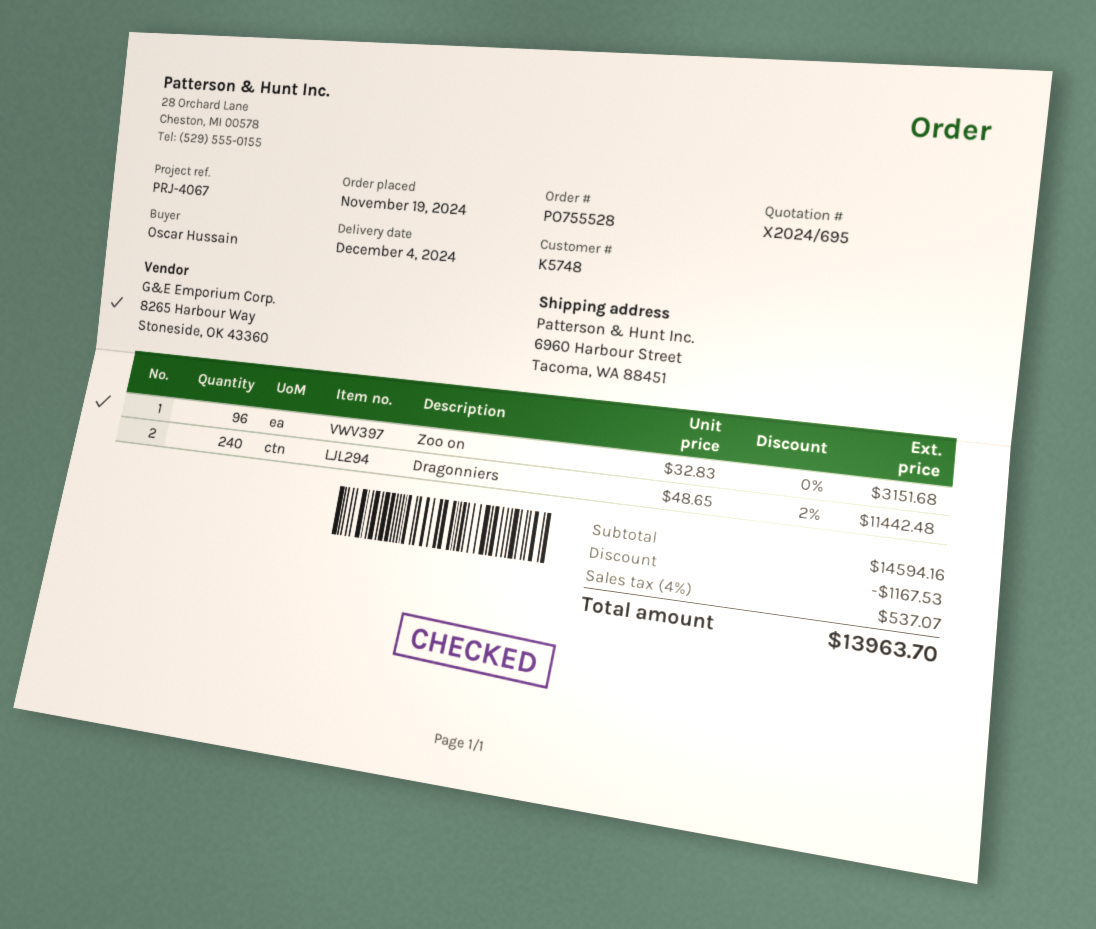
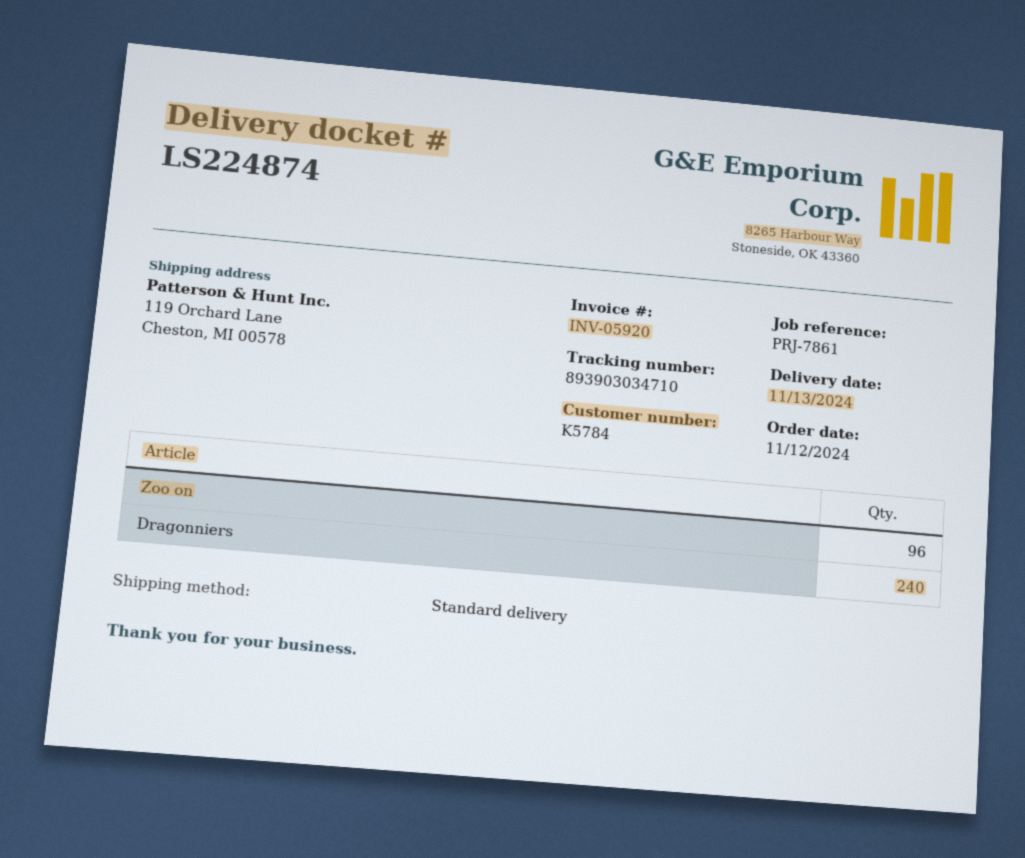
order date: 2024-11-19 -> 2024-11-12
delivery date: 2024-12-04 -> 2024-11-13
customer number: K5748 -> K5784
reference: PRJ-4067 -> PRJ-7861
ship to: 6960 Harbour Street, Tacoma, WA 88451 -> 119 Orchard Lane, Cheston, MI 00578

